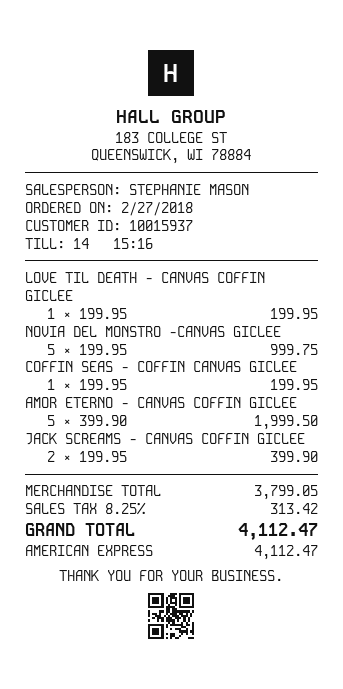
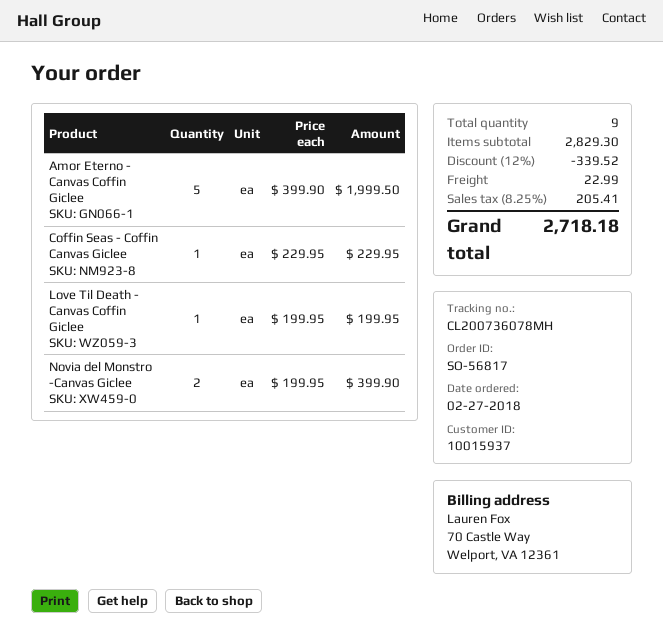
NOVIA DEL MONSTRO -CANVAS GICLEE: 5 x 199.95 = 999.75 -> 2 x 199.95 = 399.90
COFFIN SEAS - COFFIN CANVAS GICLEE: 1 x 199.95 = 199.95 -> 1 x 229.95 = 229.95
JACK SCREAMS - CANVAS COFFIN GICLEE: 2 x 199.95 = 399.90 -> none
subtotal: 3799.05 -> 2829.30
discount: none -> 12% = 339.52
shipping: none -> 22.99
tax: 8.25% = 313.42 -> 8.25% = 205.41
total: 4112.47 -> 2718.18

